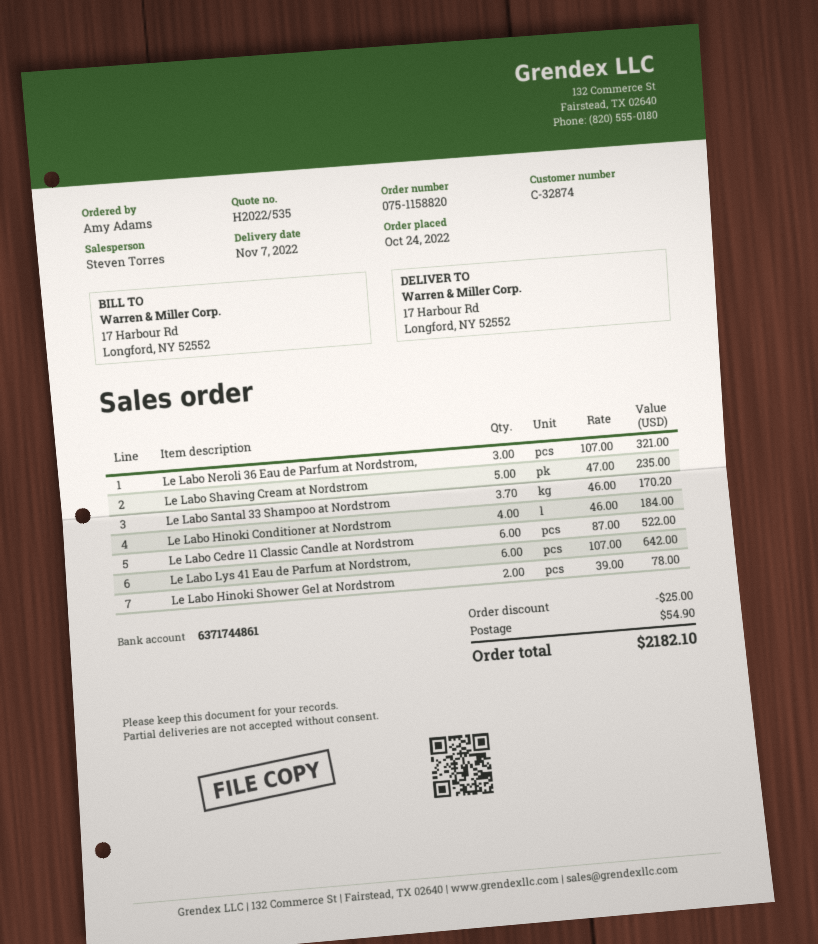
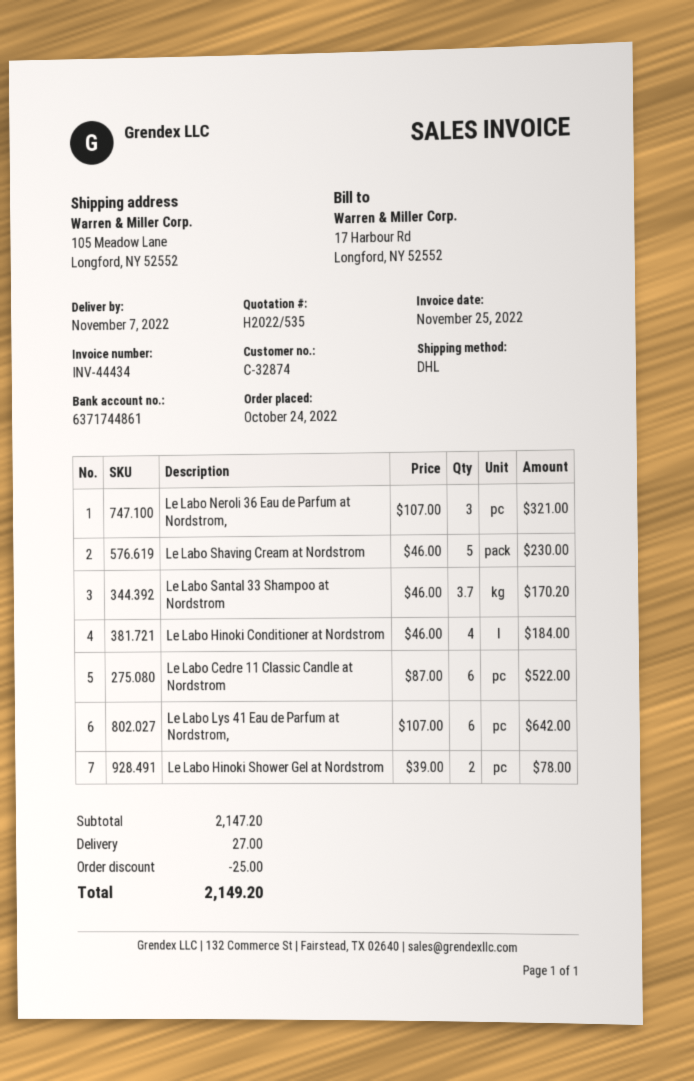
ship to: 17 Harbour Rd, Longford, NY 52552 -> 105 Meadow Lane, Longford, NY 52552
Le Labo Shaving Cream at Nordstrom: 5 x 47.00 = 235.00 -> 5 x 46.00 = 230.00
shipping: 54.90 -> 27.00
total: 2182.10 -> 2149.20

